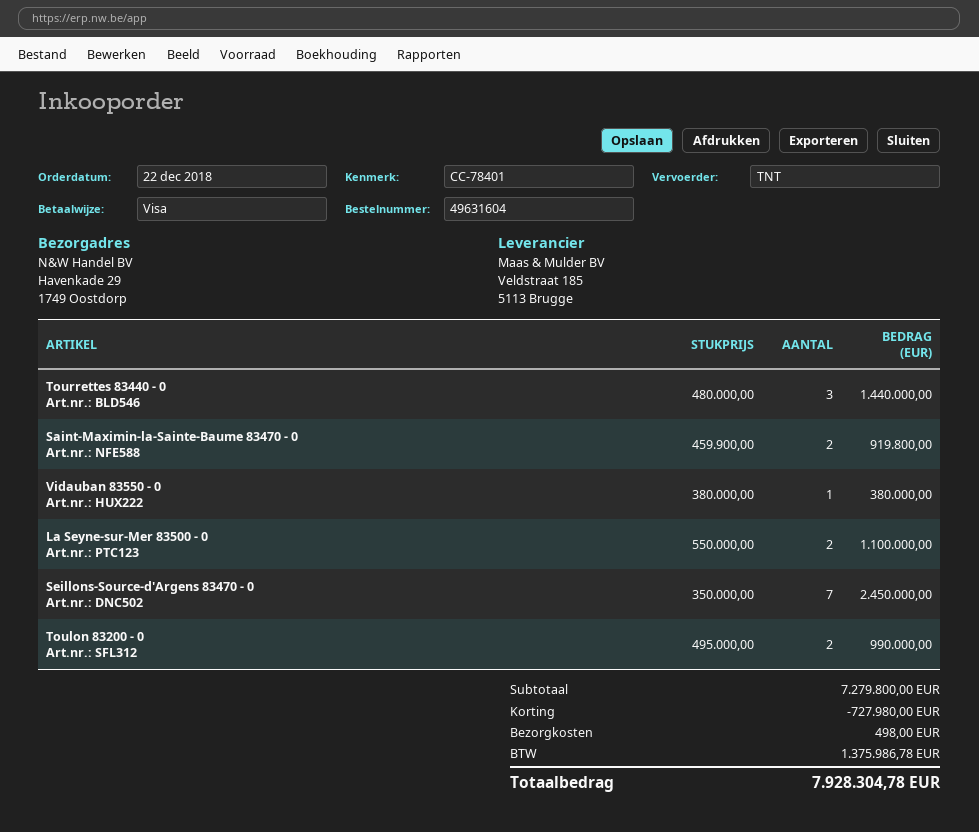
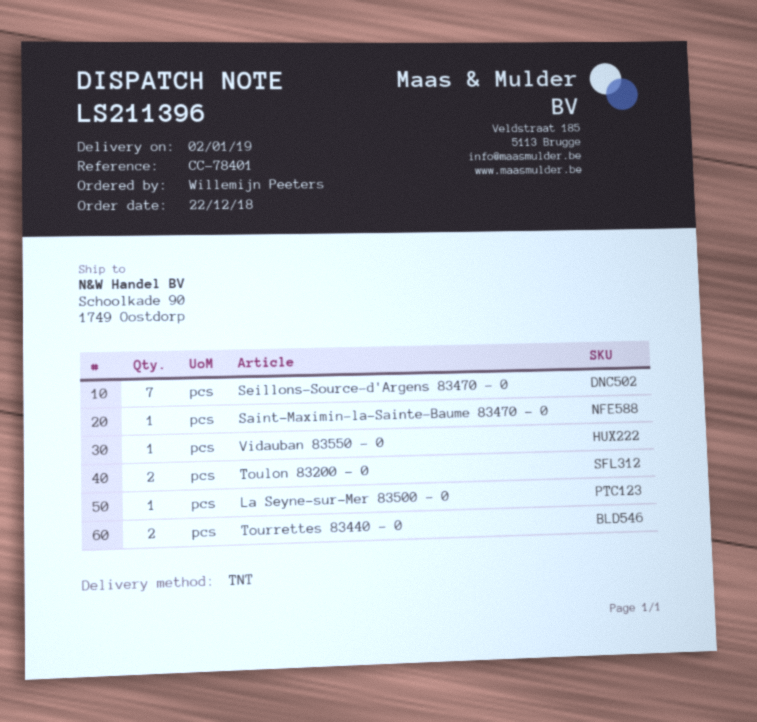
ship to: Havenkade 29, 1749 Oostdorp -> Schoolkade 90, 1749 Oostdorp
Tourrettes 83440 - 0: 3 -> 2
Saint-Maximin-la-Sainte-Baume 83470 - 0: 2 -> 1
La Seyne-sur-Mer 83500 - 0: 2 -> 1

